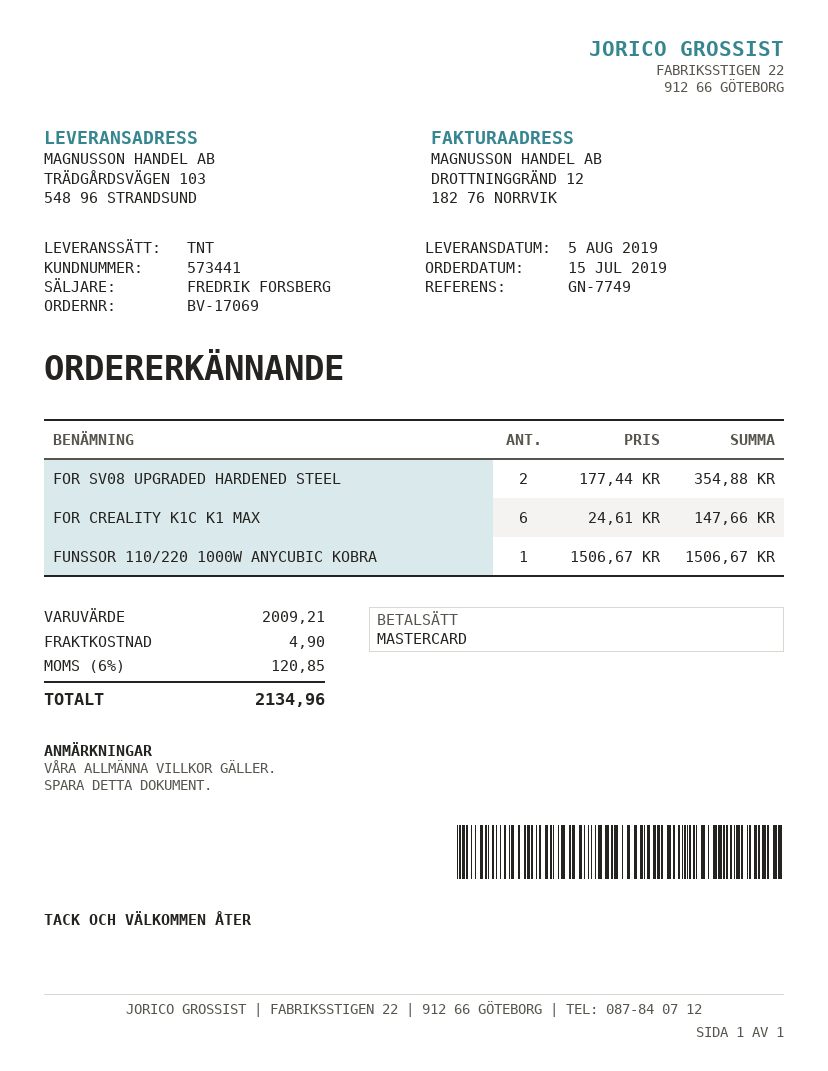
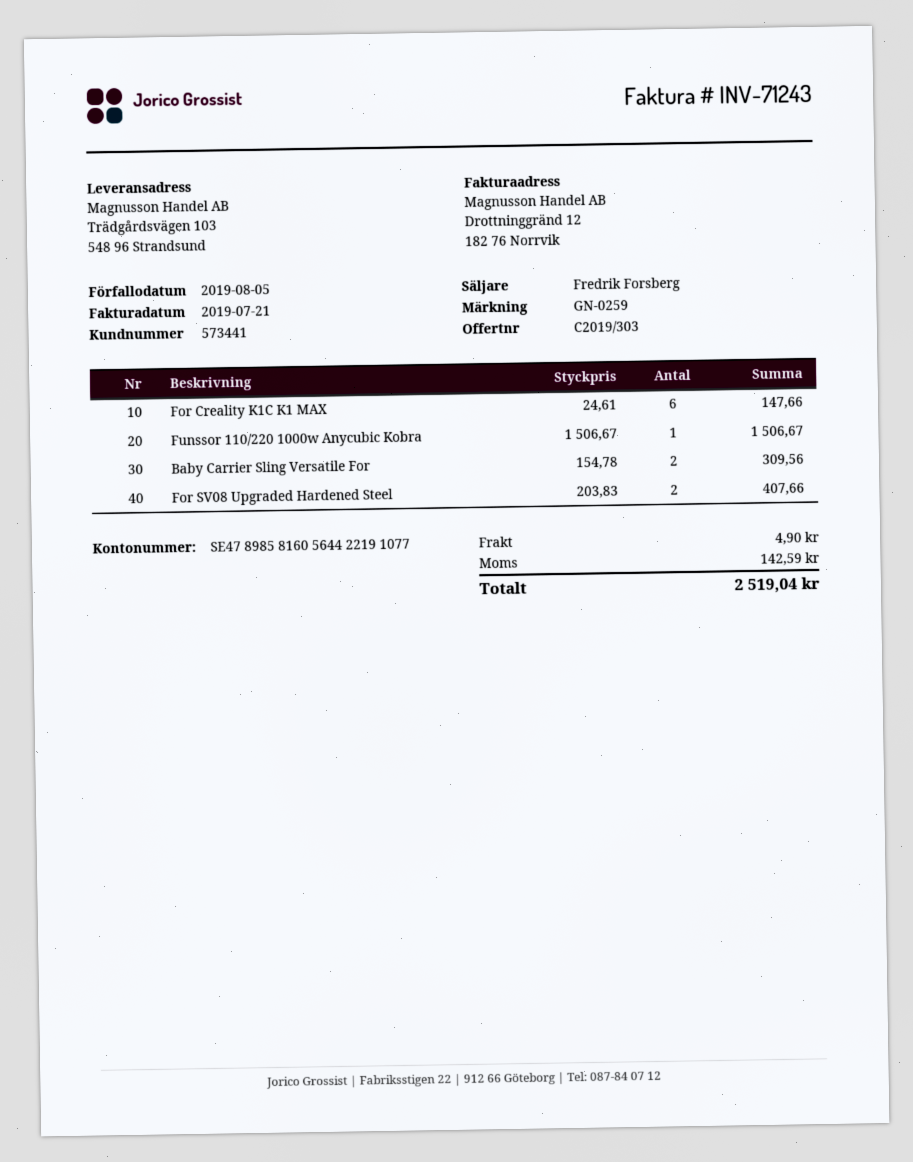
reference: GN-7749 -> GN-0259
FOR SV08 UPGRADED HARDENED STEEL: 2 x 177.44 = 354.88 -> 2 x 203.83 = 407.66
Baby Carrier Sling Versatile For: none -> 2 x 154.78 = 309.56
tax: 120.85 -> 142.59
total: 2134.96 -> 2519.04

